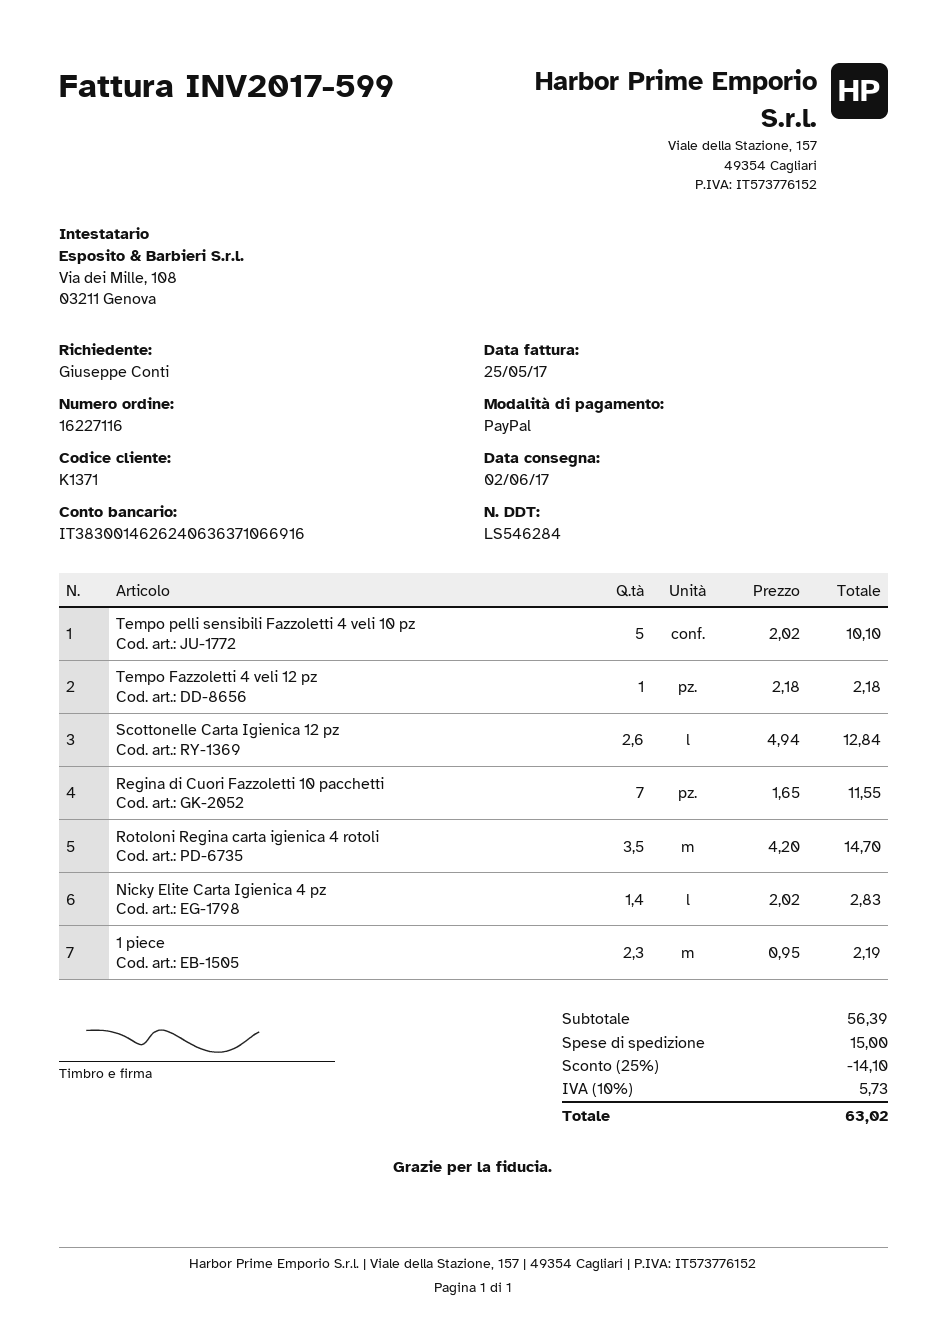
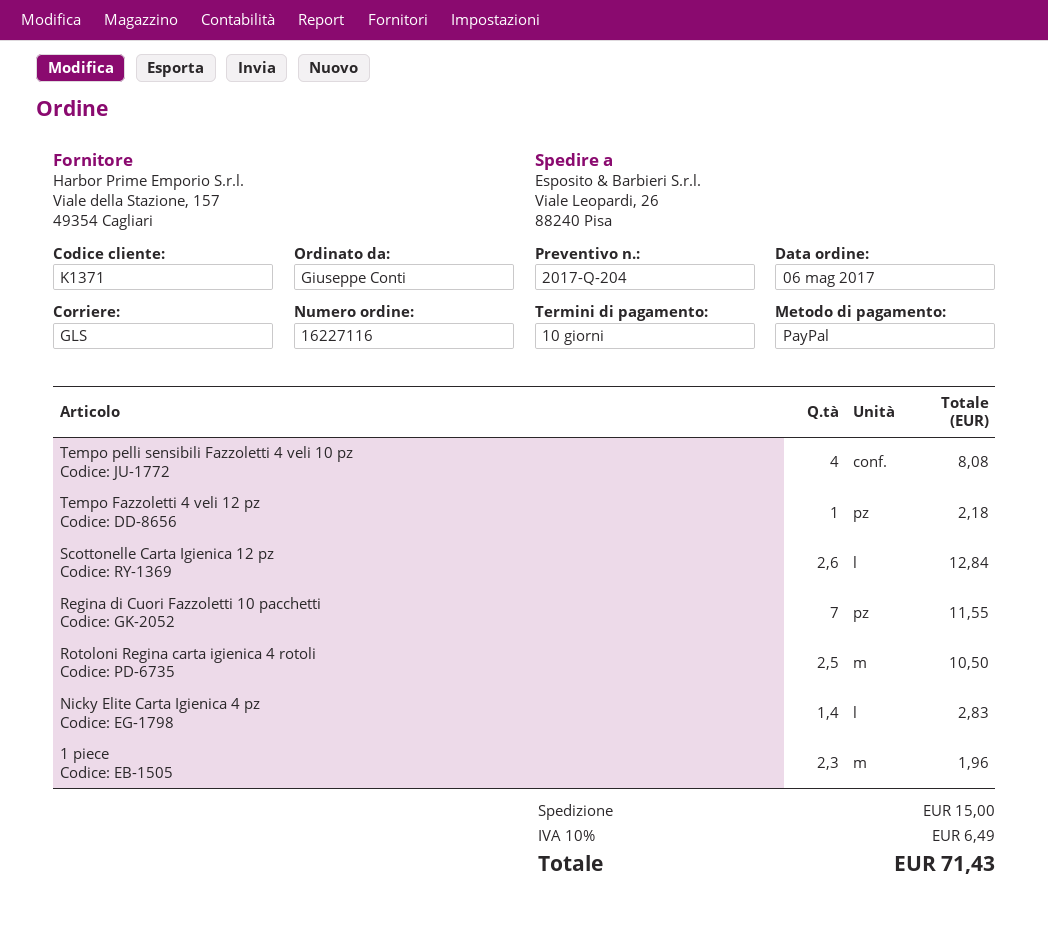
Tempo pelli sensibili Fazzoletti 4 veli 10 pz: 5 for 10.10 -> 4 for 8.08
Rotoloni Regina carta igienica 4 rotoli: 3.5 for 14.70 -> 2.5 for 10.50
1 piece: 2.3 for 2.19 -> 2.3 for 1.96
discount: 25% = 14.10 -> none
tax: 10% = 5.73 -> 10% = 6.49
total: 63.02 -> 71.43

